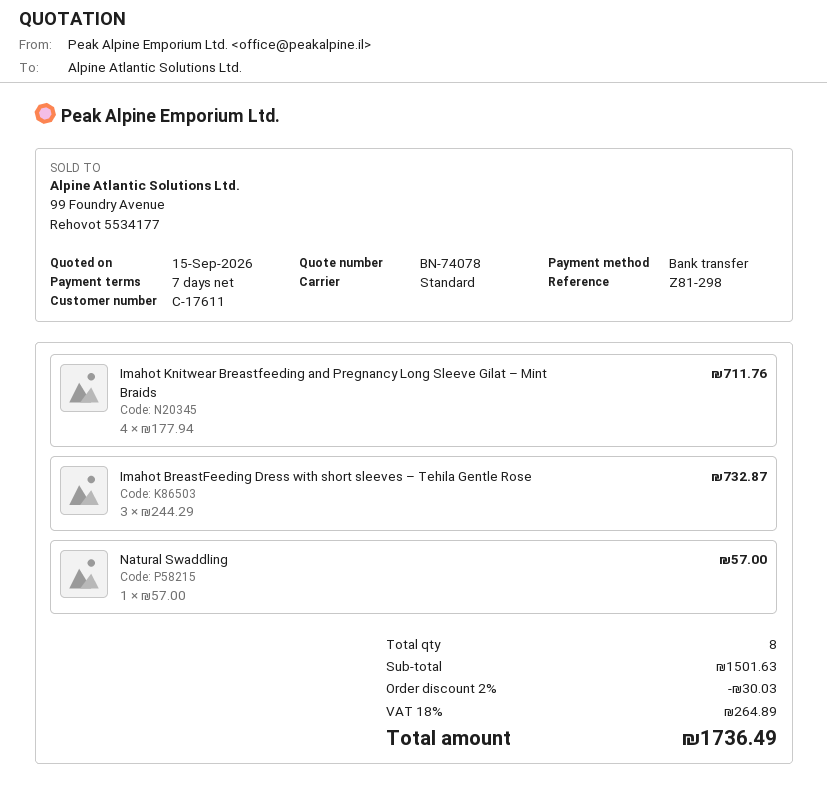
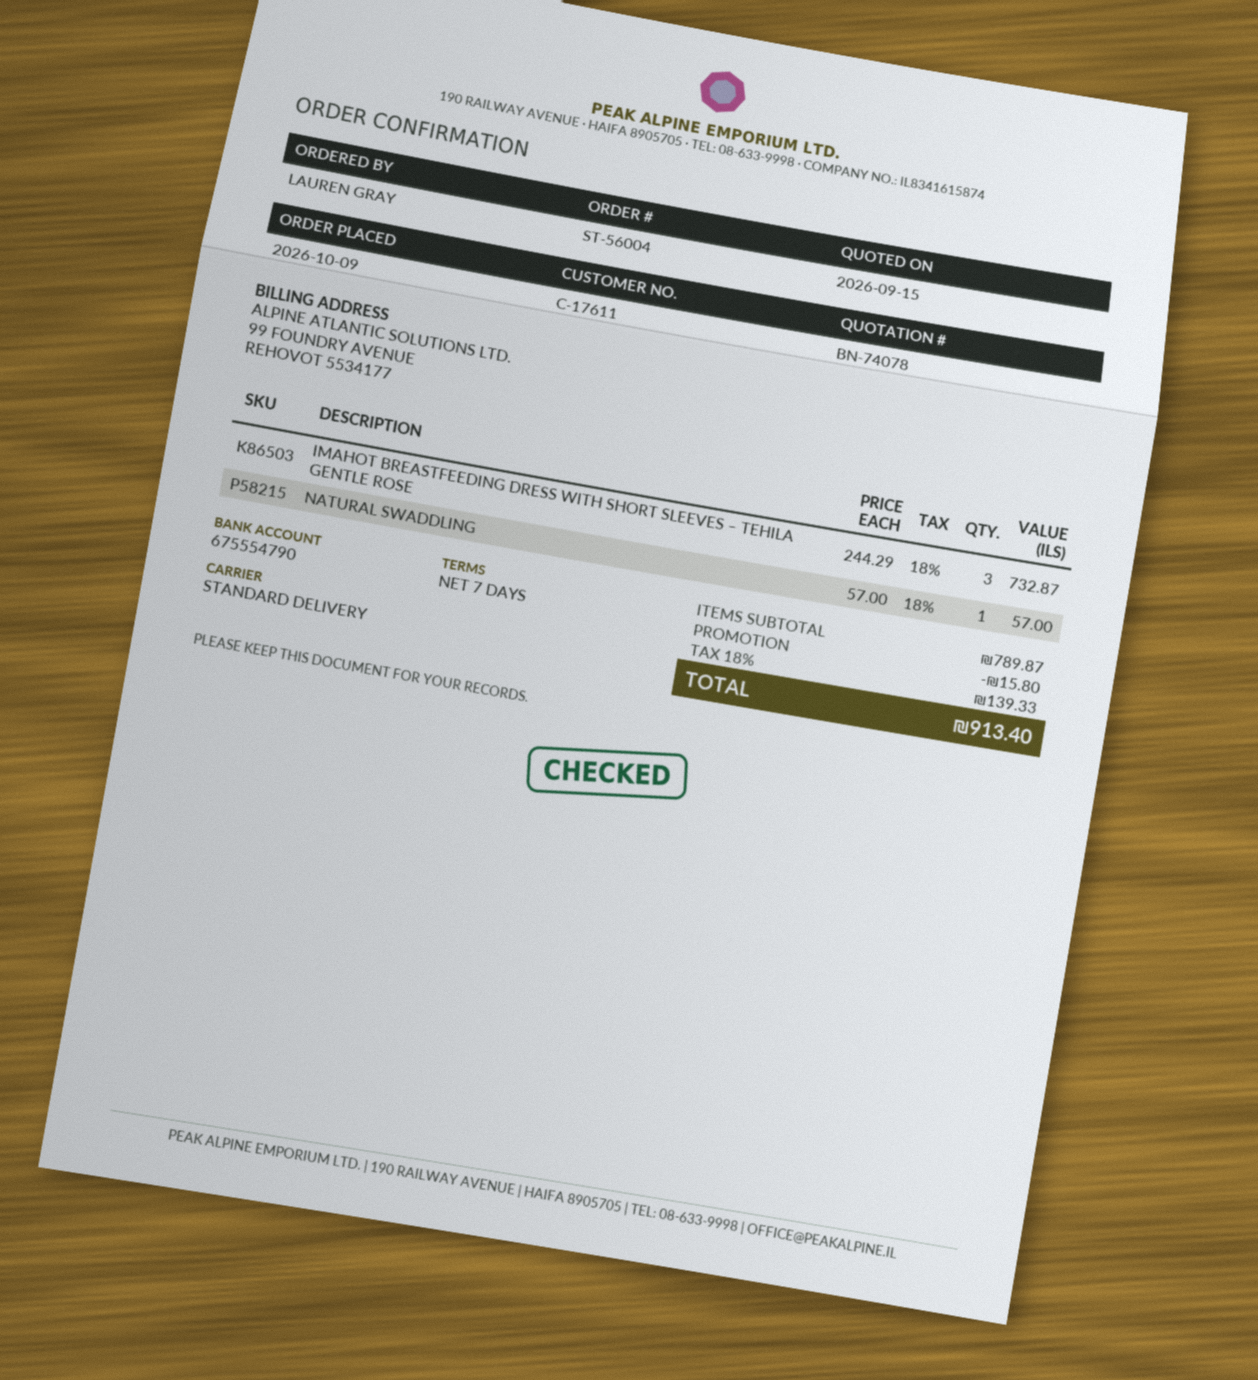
Imahot Knitwear Breastfeeding and Pregnancy Long Sleeve Gilat – Mint Braids: 4 x 177.94 = 711.76 -> none
subtotal: 1501.63 -> 789.87
discount: 30.03 -> 15.80
tax: 18% = 264.89 -> 18% = 139.33
total: 1736.49 -> 913.40

